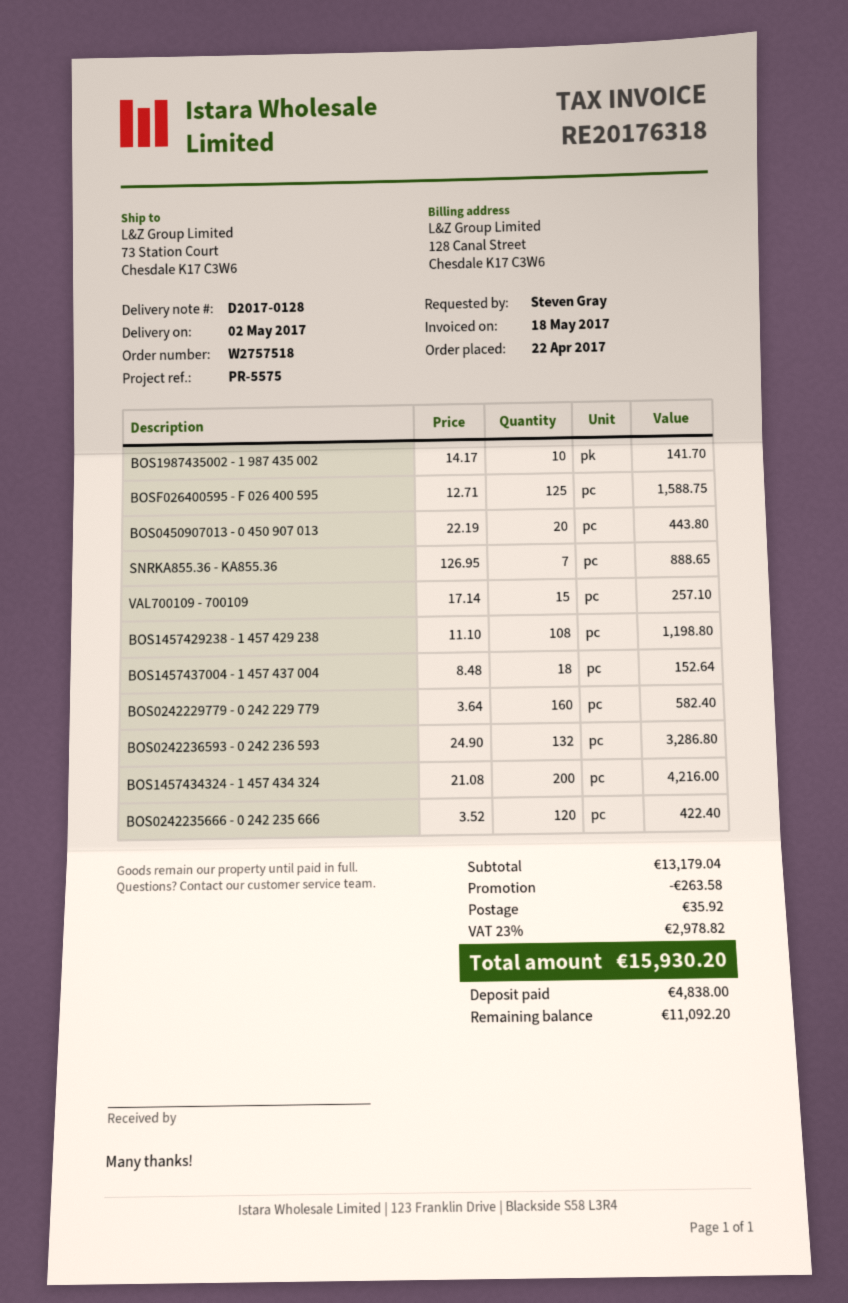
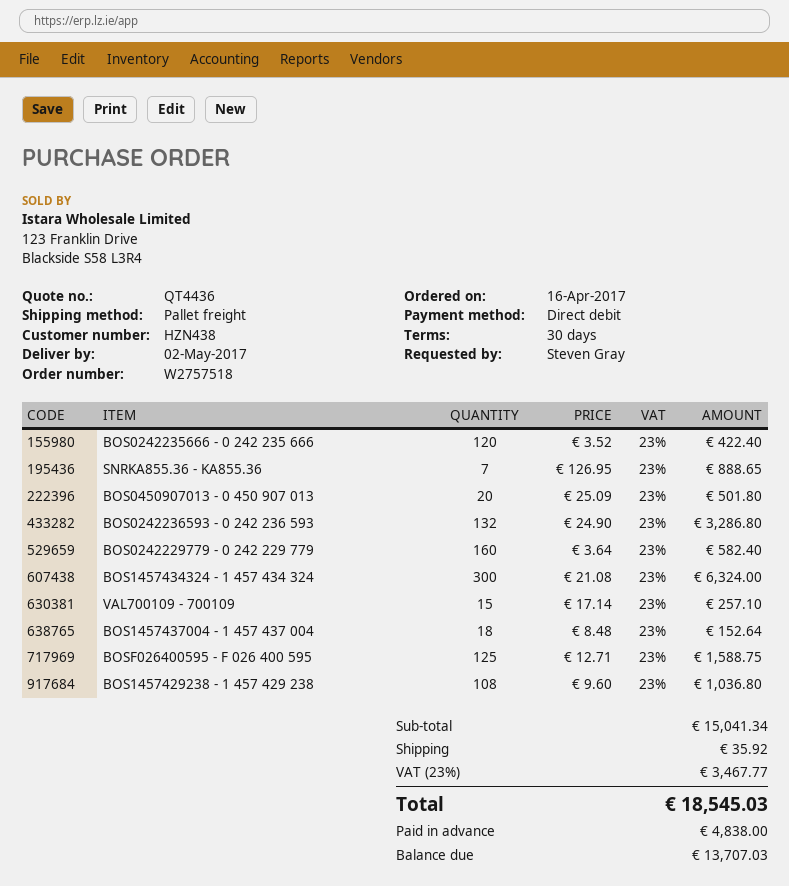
order date: 2017-04-22 -> 2017-04-16
BOS1987435002 - 1 987 435 002: 10 x 14.17 = 141.70 -> none
BOS0450907013 - 0 450 907 013: 20 x 22.19 = 443.80 -> 20 x 25.09 = 501.80
BOS1457429238 - 1 457 429 238: 108 x 11.10 = 1198.80 -> 108 x 9.60 = 1036.80
BOS1457434324 - 1 457 434 324: 200 x 21.08 = 4216.00 -> 300 x 21.08 = 6324.00
subtotal: 13179.04 -> 15041.34
discount: 263.58 -> none
tax: 23% = 2978.82 -> 23% = 3467.77
total: 15930.20 -> 18545.03
balance: 11092.20 -> 13707.03

